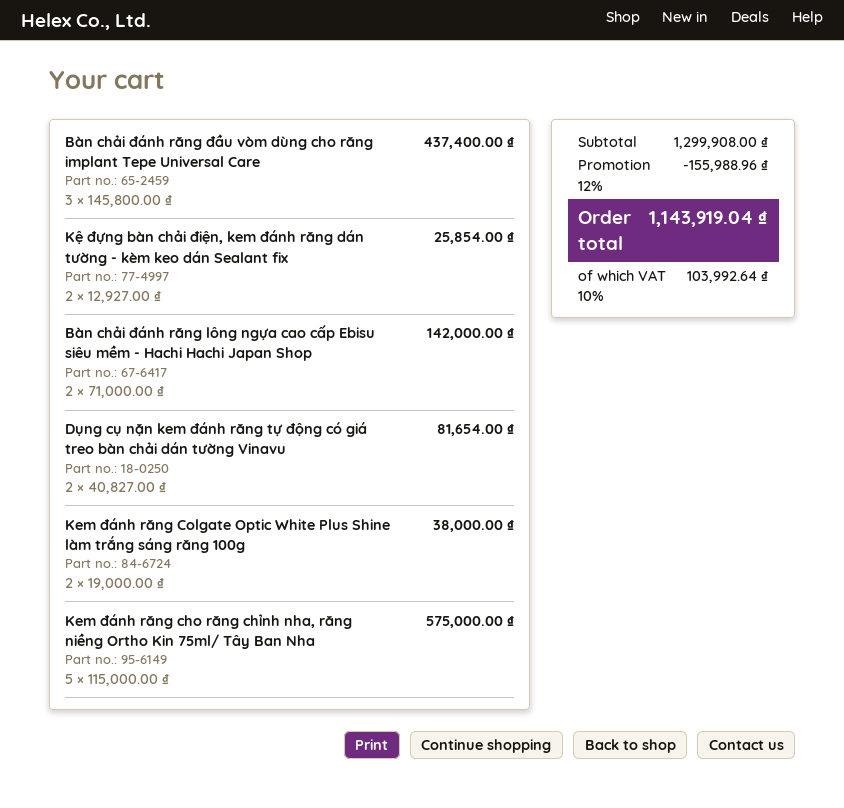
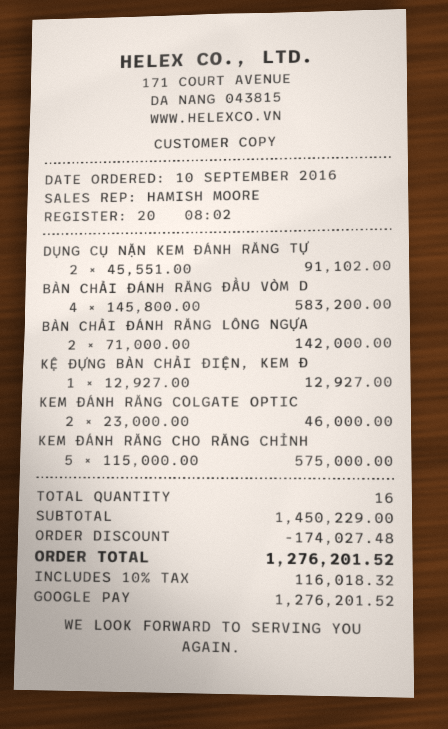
Bàn chải đánh răng đầu vòm dùng cho răng implant Tepe Universal Care: 3 x 145800.00 = 437400.00 -> 4 x 145800.00 = 583200.00
Kệ đựng bàn chải điện, kem đánh răng dán tường - kèm keo dán Sealant fix: 2 x 12927.00 = 25854.00 -> 1 x 12927.00 = 12927.00
Dụng cụ nặn kem đánh răng tự động có giá treo bàn chải dán tường Vinavu: 2 x 40827.00 = 81654.00 -> 2 x 45551.00 = 91102.00
Kem đánh răng Colgate Optic White Plus Shine làm trắng sáng răng 100g: 2 x 19000.00 = 38000.00 -> 2 x 23000.00 = 46000.00
subtotal: 1299908.00 -> 1450229.00
discount: 155988.96 -> 174027.48
tax: 10% = 103992.64 -> 10% = 116018.32
total: 1143919.04 -> 1276201.52

